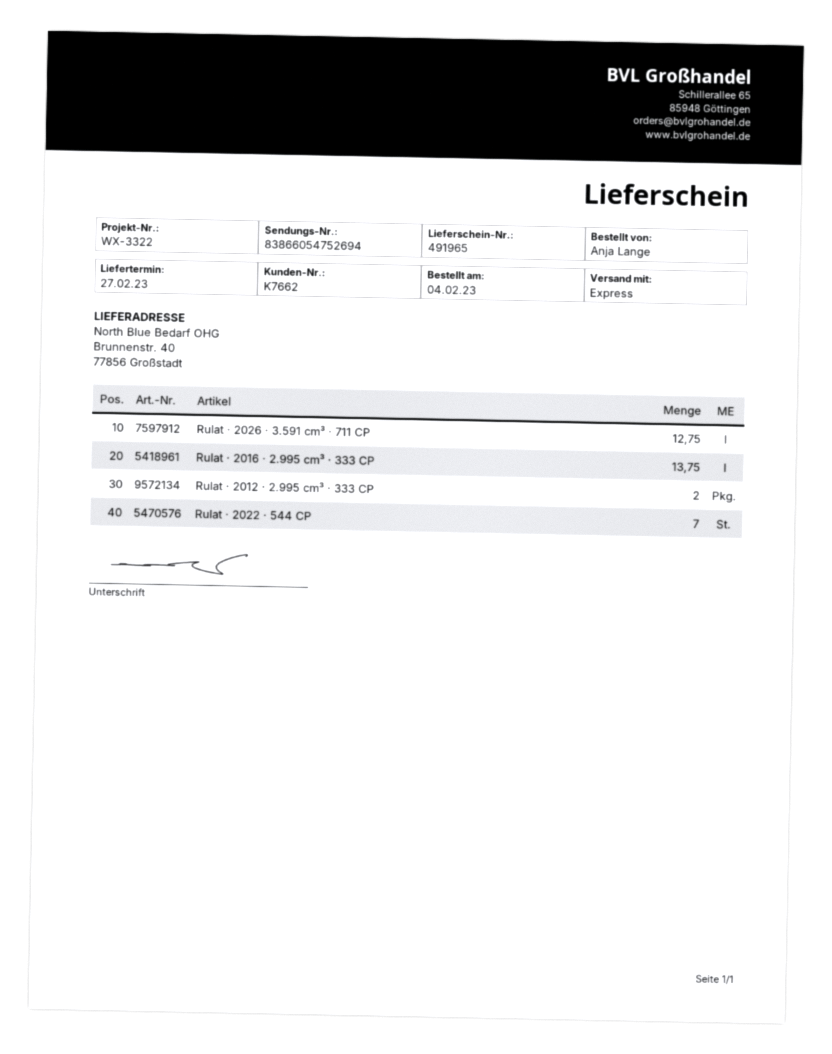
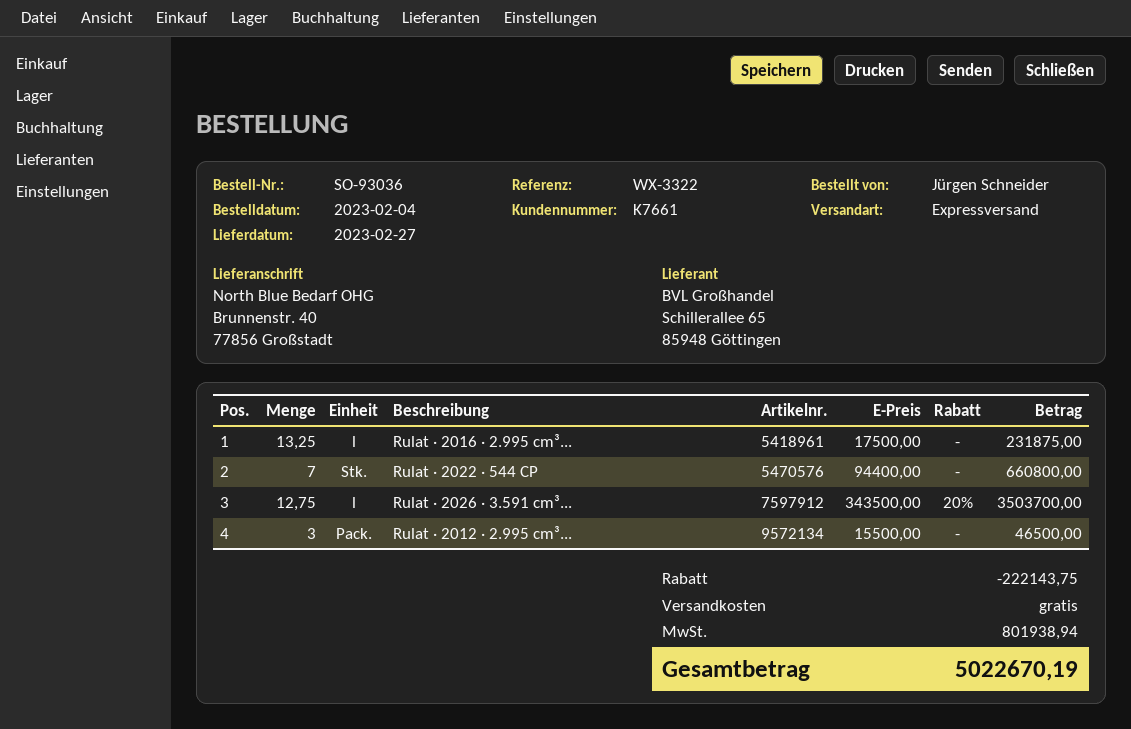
customer number: K7662 -> K7661
ordered by: Anja Lange -> Jürgen Schneider
Rulat · 2016 · 2.995 cm³ · 333 CP: 13.75 -> 13.25
Rulat · 2012 · 2.995 cm³ · 333 CP: 2 -> 3

